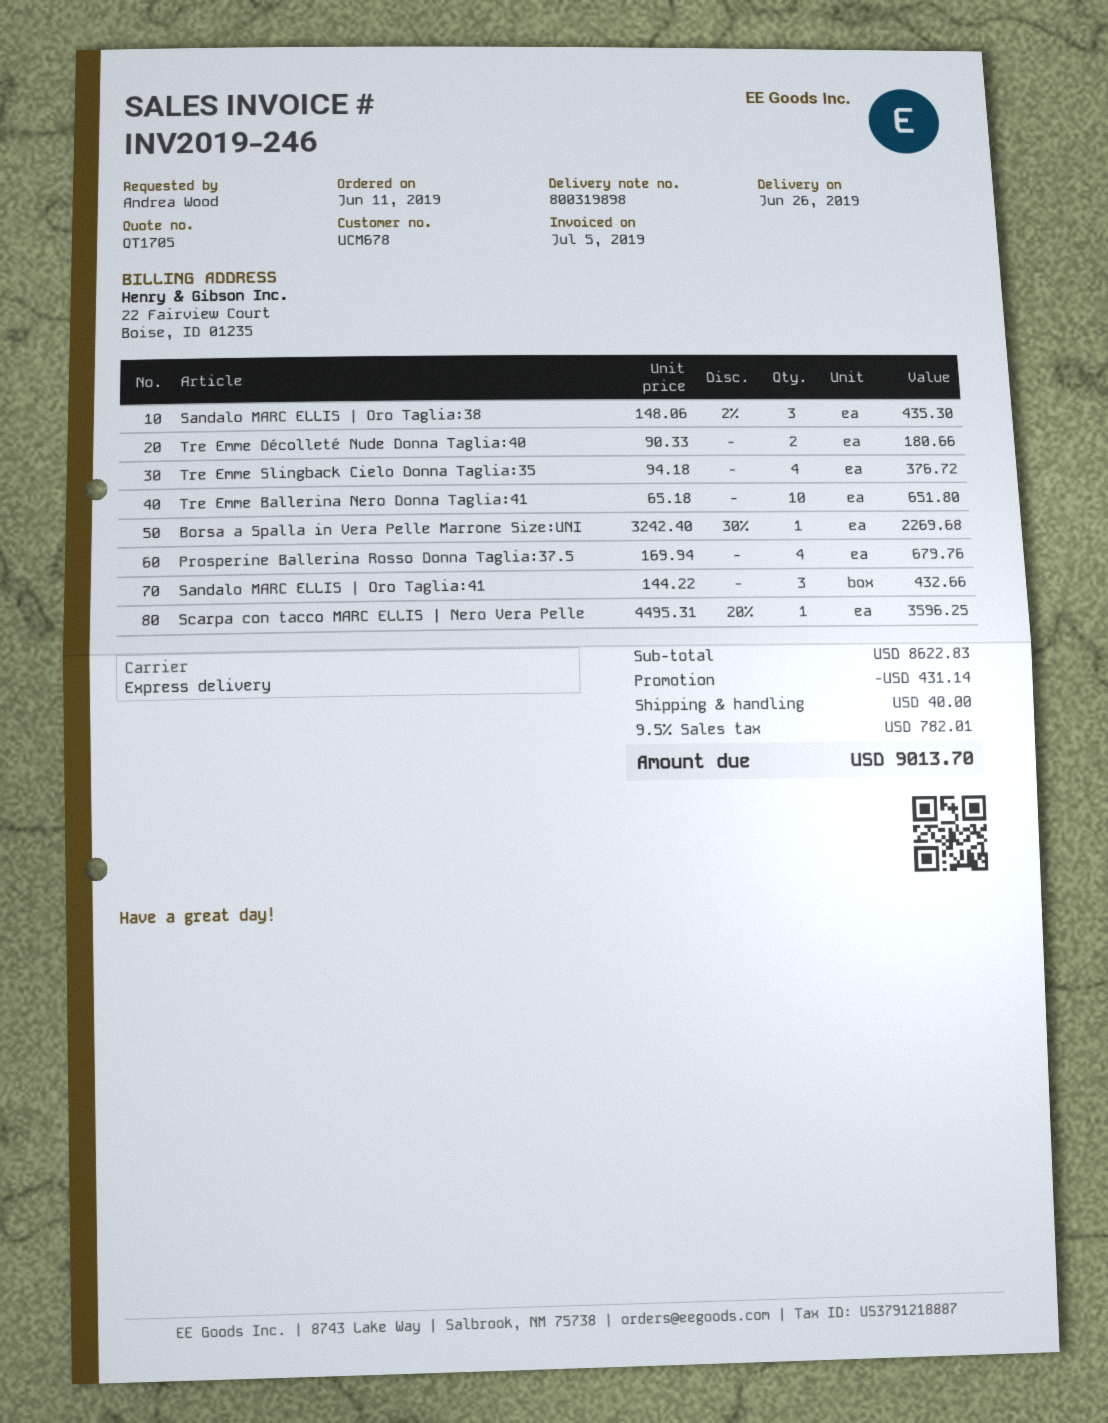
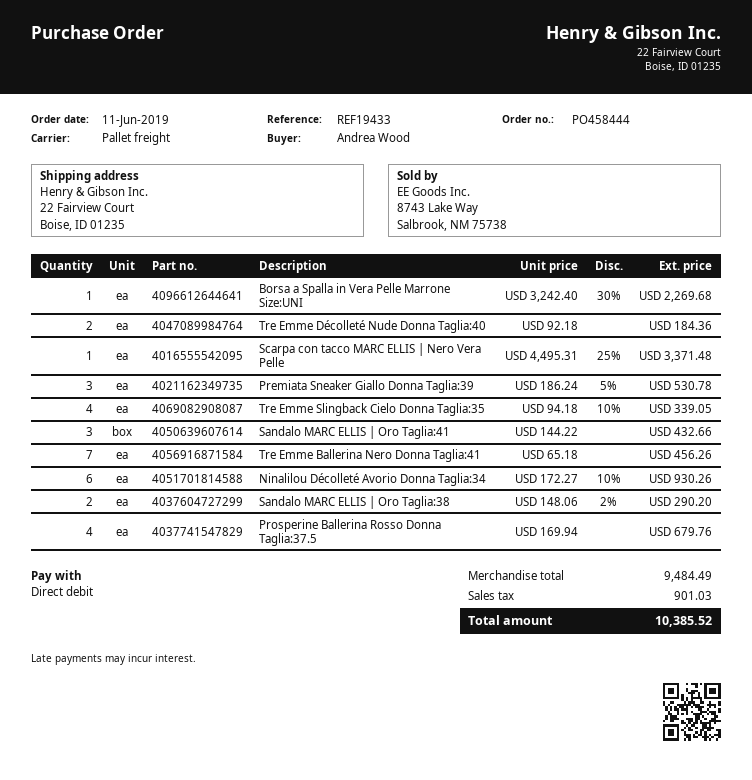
shipping method: express -> pallet freight
Sandalo MARC ELLIS | Oro Taglia:38: 3 x 148.06 - 2% = 435.30 -> 2 x 148.06 - 2% = 290.20
Tre Emme Décolleté Nude Donna Taglia:40: 2 x 90.33 = 180.66 -> 2 x 92.18 = 184.36
Tre Emme Slingback Cielo Donna Taglia:35: 4 x 94.18 = 376.72 -> 4 x 94.18 - 10% = 339.05
Tre Emme Ballerina Nero Donna Taglia:41: 10 x 65.18 = 651.80 -> 7 x 65.18 = 456.26
Scarpa con tacco MARC ELLIS | Nero Vera Pelle: 1 x 4495.31 - 20% = 3596.25 -> 1 x 4495.31 - 25% = 3371.48
Premiata Sneaker Giallo Donna Taglia:39: none -> 3 x 186.24 - 5% = 530.78
Ninalilou Décolleté Avorio Donna Taglia:34: none -> 6 x 172.27 - 10% = 930.26
subtotal: 8622.83 -> 9484.49
discount: 431.14 -> none
shipping: 40.00 -> none
tax: 782.01 -> 901.03
total: 9013.70 -> 10385.52

